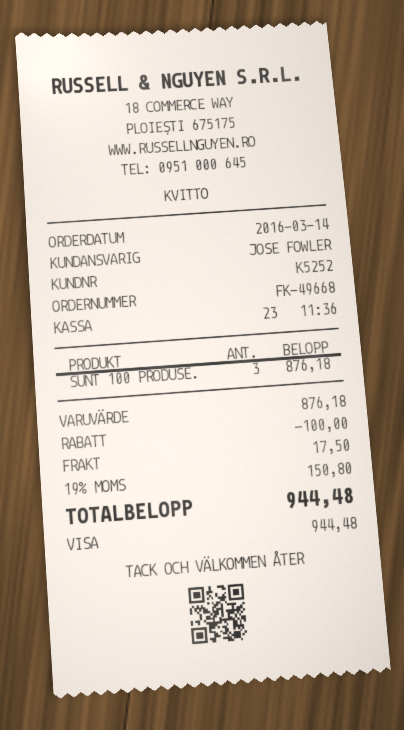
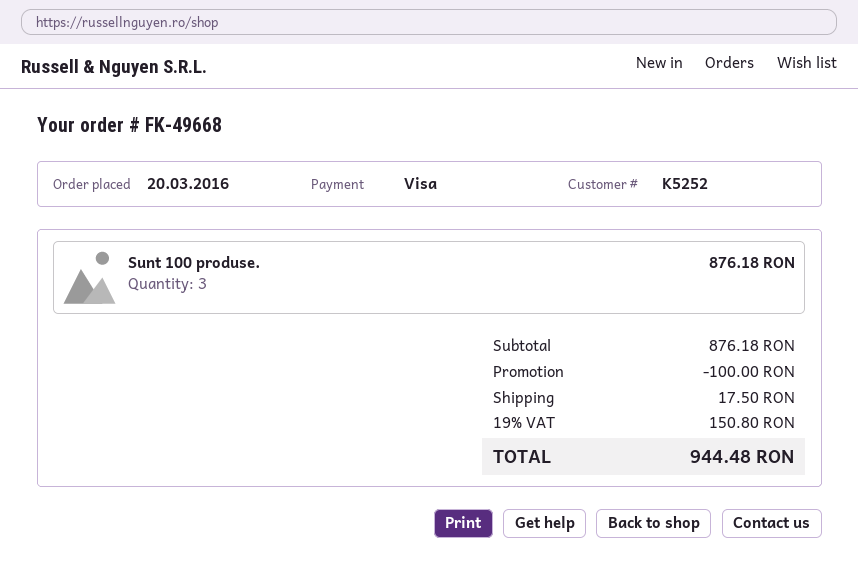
order date: 2016-03-14 -> 2016-03-20

